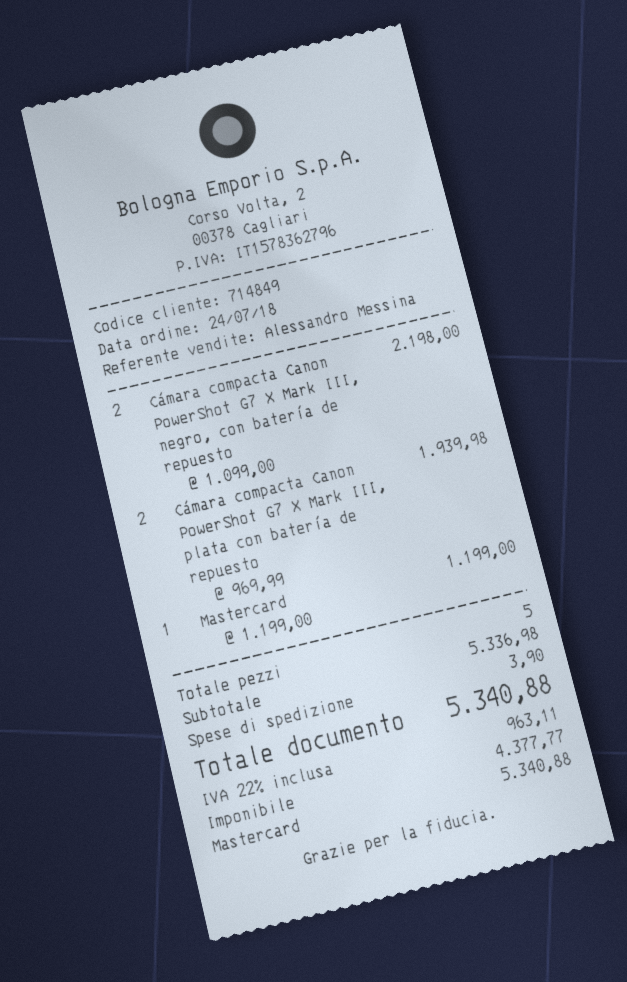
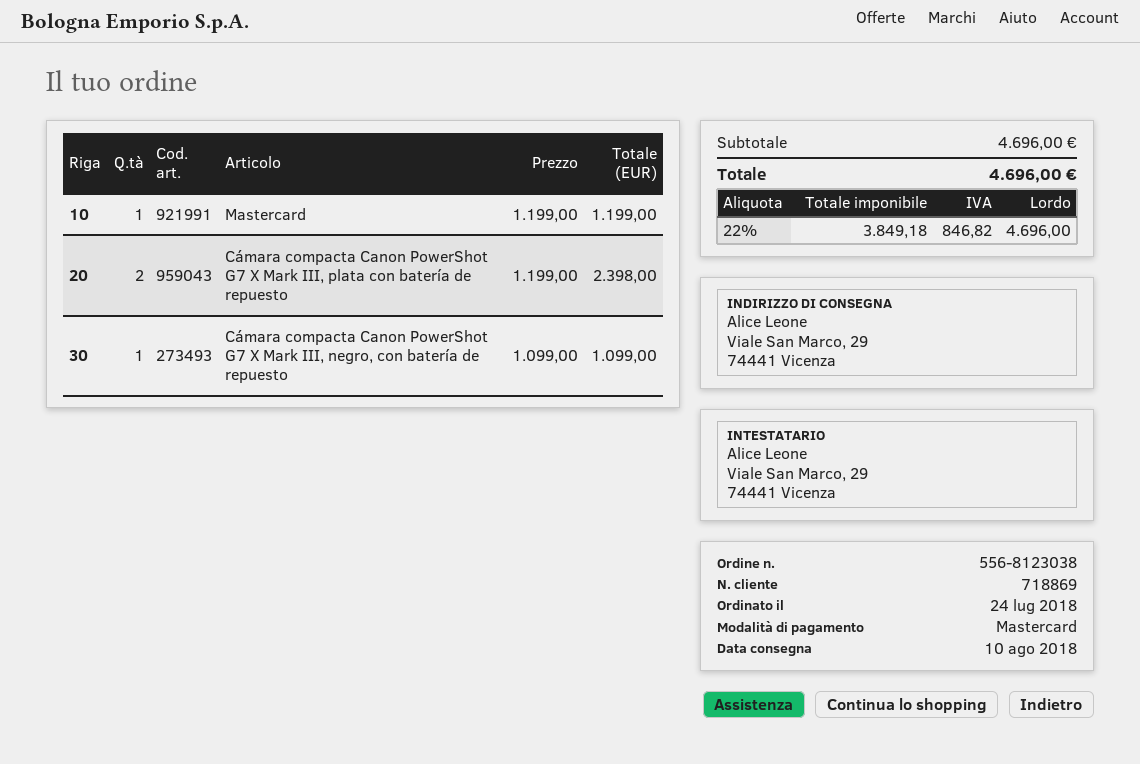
customer number: 714849 -> 718869
Cámara compacta Canon PowerShot G7 X Mark III, negro, con batería de repuesto: 2 x 1099.00 = 2198.00 -> 1 x 1099.00 = 1099.00
Cámara compacta Canon PowerShot G7 X Mark III, plata con batería de repuesto: 2 x 969.99 = 1939.98 -> 2 x 1199.00 = 2398.00
subtotal: 5336.98 -> 4696.00
shipping: 3.90 -> none
net: 4377.77 -> 3849.18
tax: 22% = 963.11 -> 22% = 846.82
total: 5340.88 -> 4696.00

